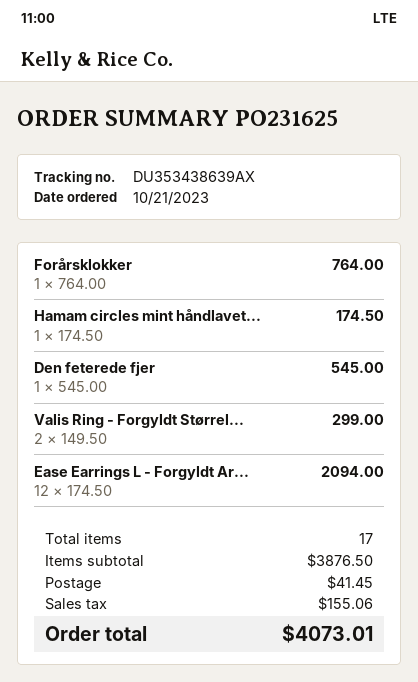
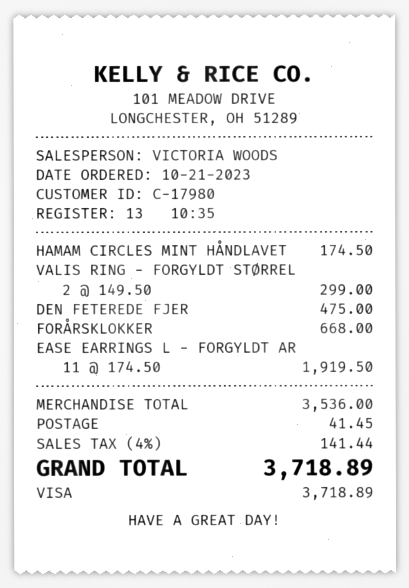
Forårsklokker: 1 x 764.00 = 764.00 -> 1 x 668.00 = 668.00
Den feterede fjer: 1 x 545.00 = 545.00 -> 1 x 475.00 = 475.00
Ease Earrings L - Forgyldt Ar...: 12 x 174.50 = 2094.00 -> 11 x 174.50 = 1919.50
subtotal: 3876.50 -> 3536.00
tax: 155.06 -> 141.44
total: 4073.01 -> 3718.89

